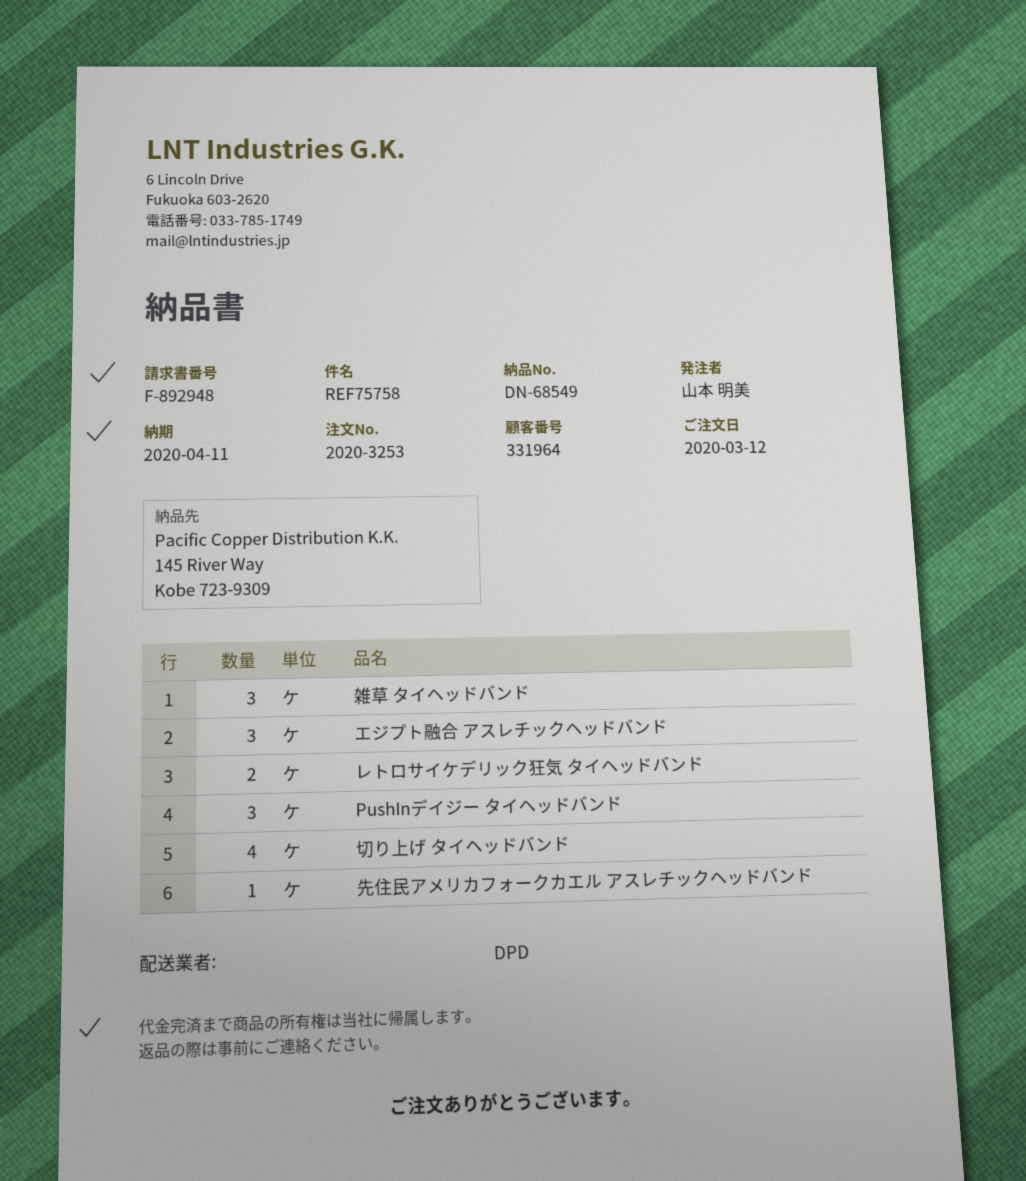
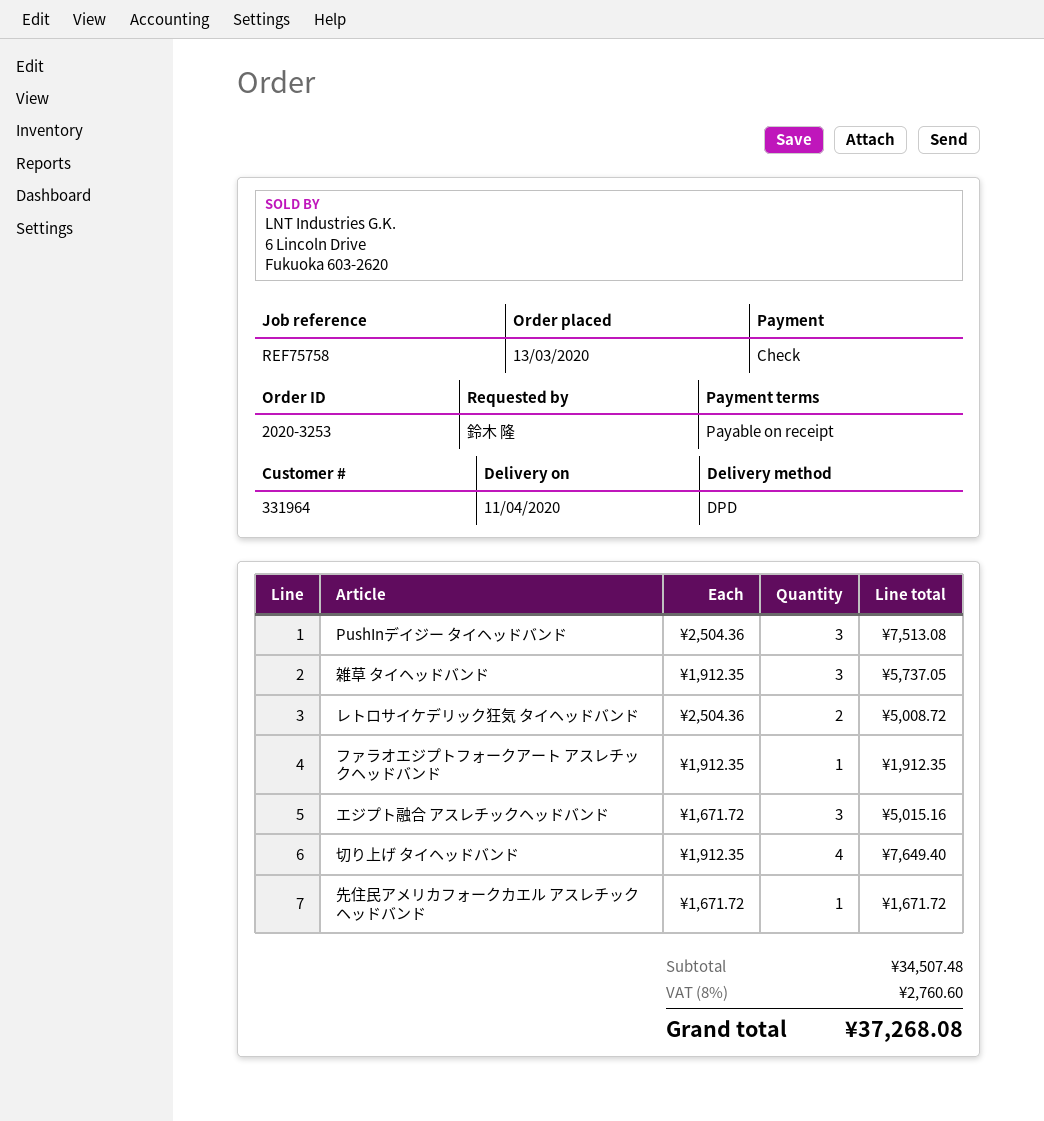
order date: 2020-03-12 -> 2020-03-13
ordered by: 山本 明美 -> 鈴木 隆
ファラオエジプトフォークアート アスレチックヘッドバンド: none -> 1

